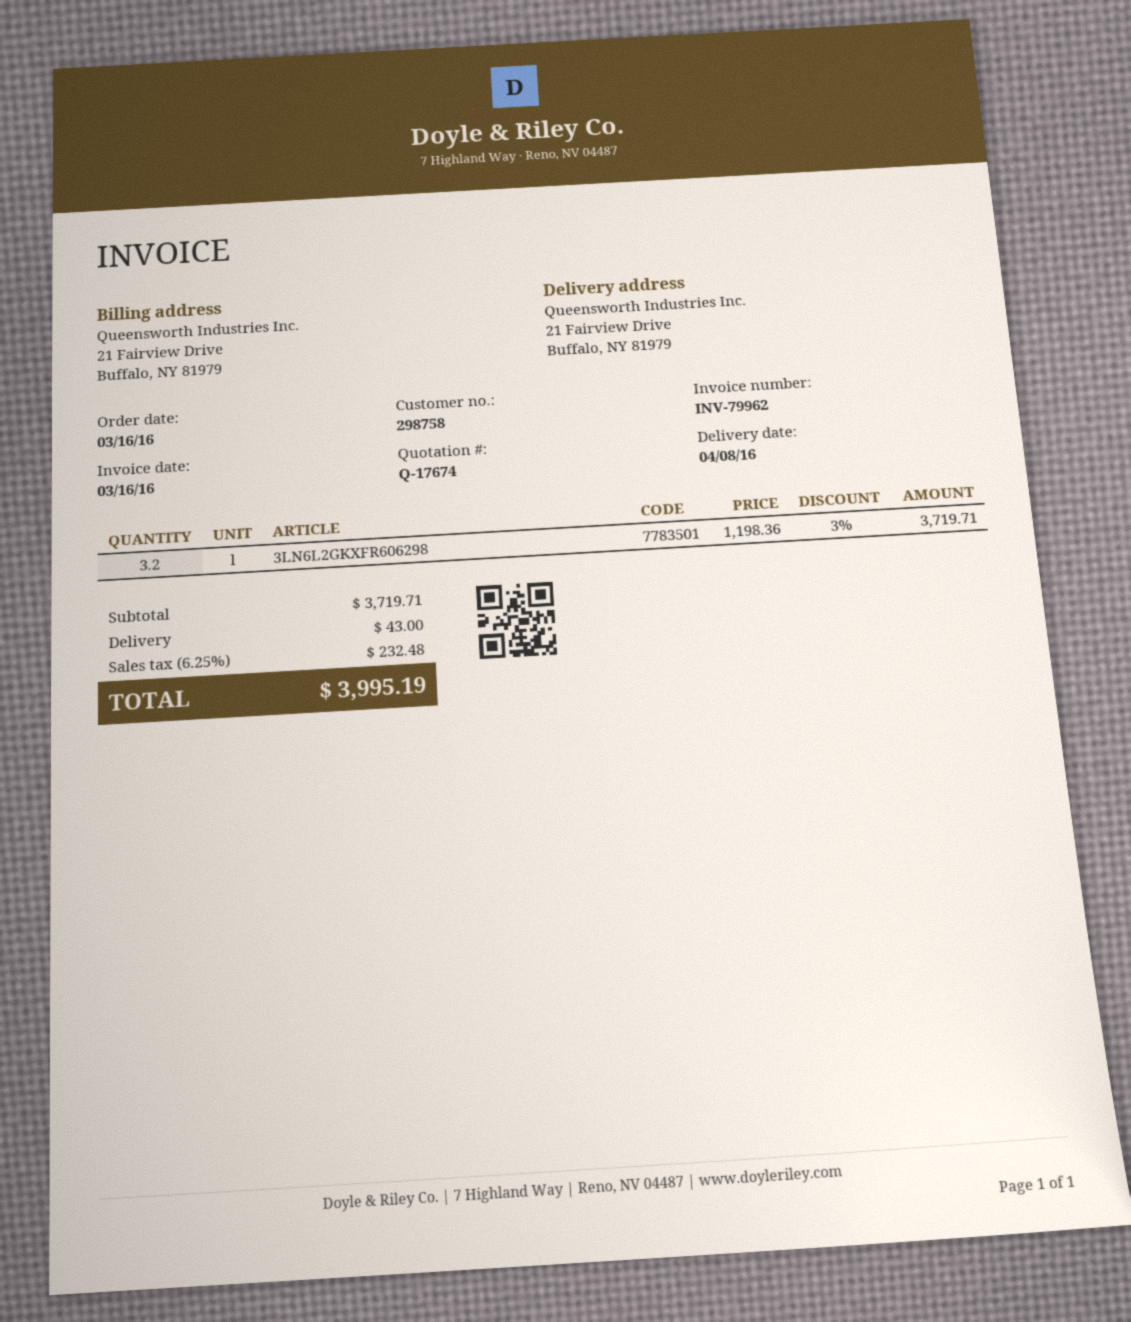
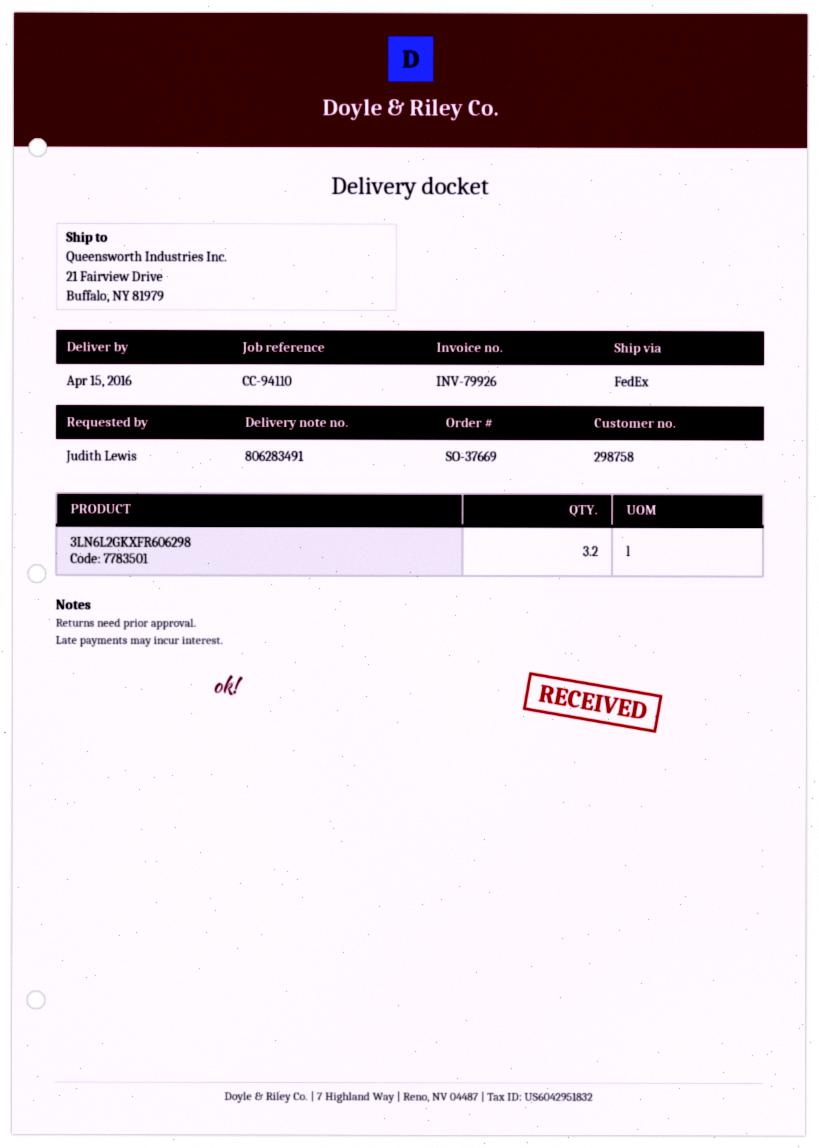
delivery date: 2016-04-08 -> 2016-04-15
invoice number: INV-79962 -> INV-79926

